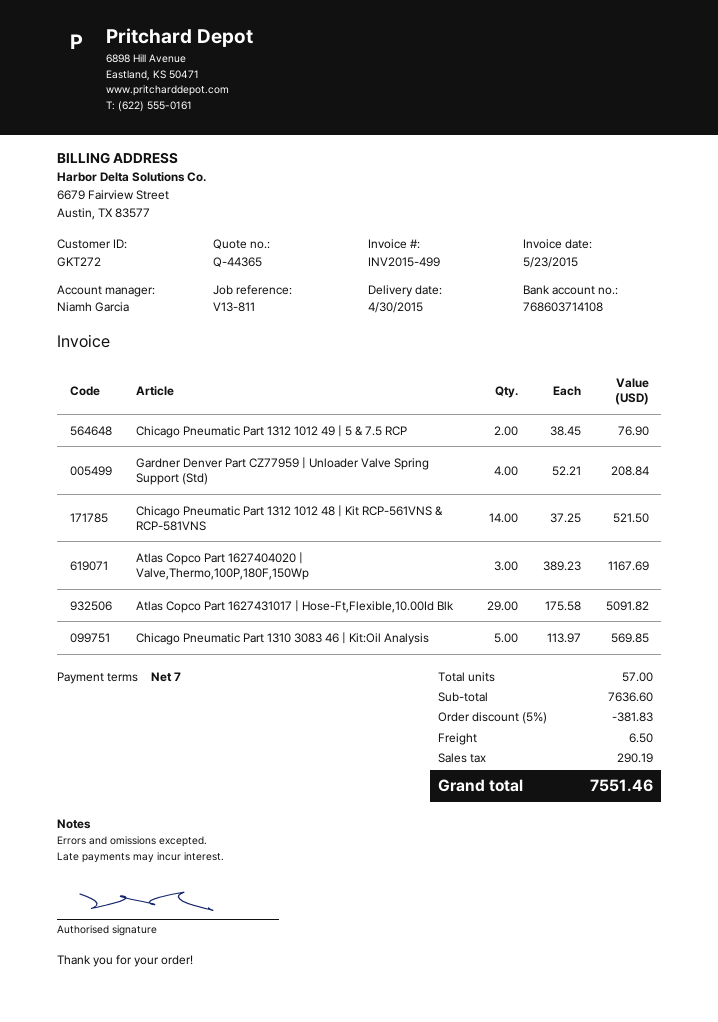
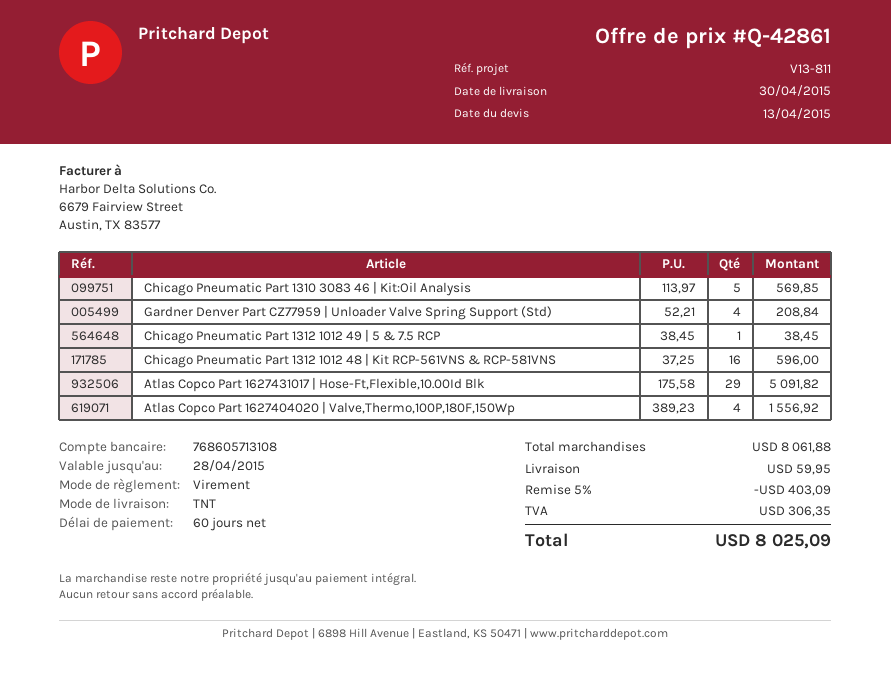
quote number: Q-44365 -> Q-42861
payment terms: 7 days -> 60 days
bank account: 768603714108 -> 768605713108
Chicago Pneumatic Part 1312 1012 49 | 5 & 7.5 RCP: 2 x 38.45 = 76.90 -> 1 x 38.45 = 38.45
Chicago Pneumatic Part 1312 1012 48 | Kit RCP-561VNS & RCP-581VNS: 14 x 37.25 = 521.50 -> 16 x 37.25 = 596.00
Atlas Copco Part 1627404020 | Valve,Thermo,100P,180F,150Wp: 3 x 389.23 = 1167.69 -> 4 x 389.23 = 1556.92
subtotal: 7636.60 -> 8061.88
discount: 5% = 381.83 -> 5% = 403.09
shipping: 6.50 -> 59.95
tax: 290.19 -> 306.35
total: 7551.46 -> 8025.09

